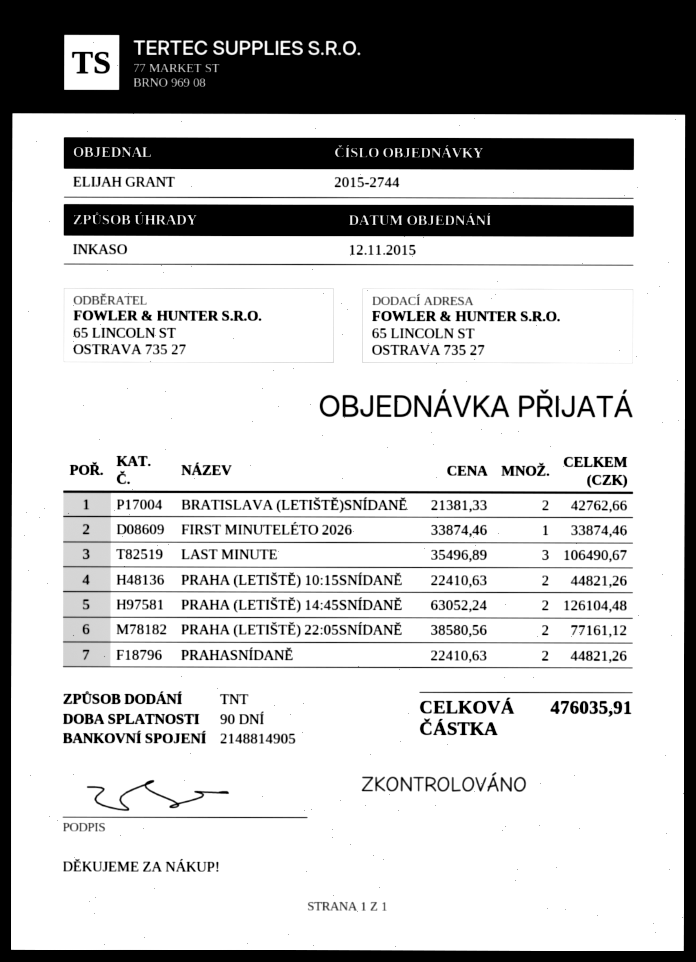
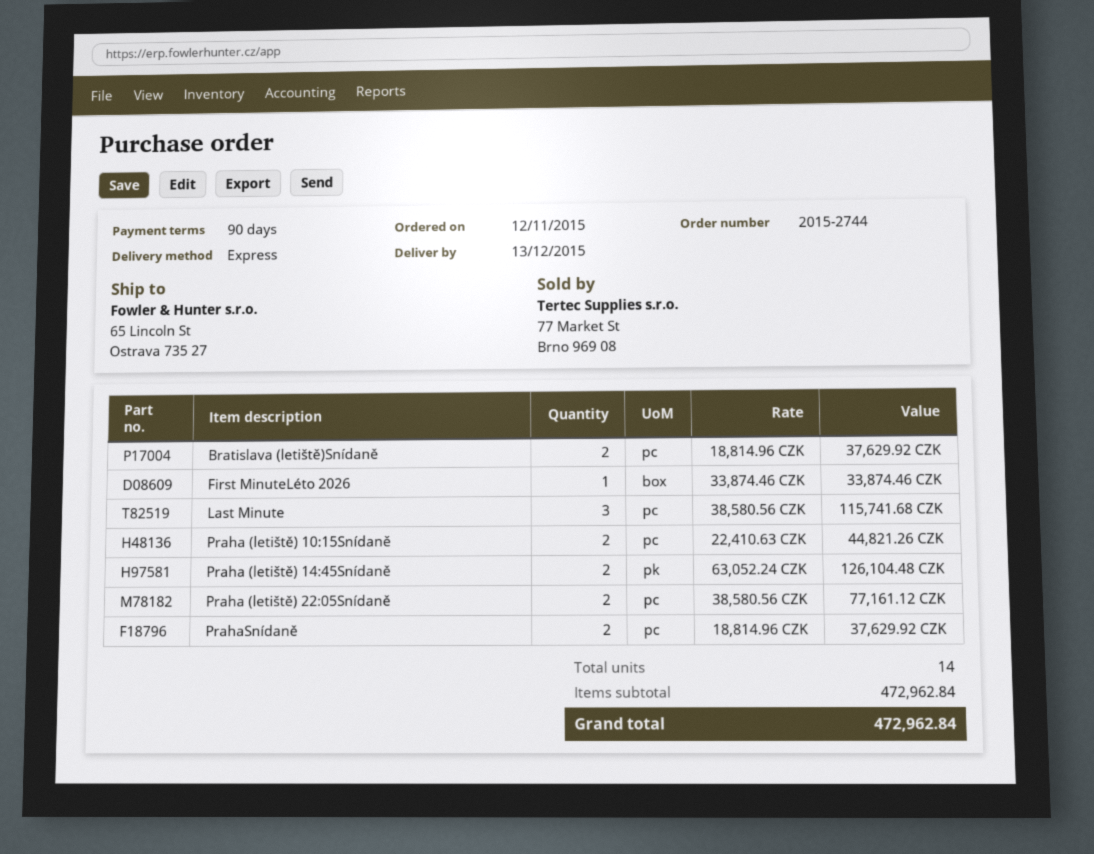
shipping method: TNT -> express
BRATISLAVA (LETIŠTĚ)SNÍDANĚ: 2 x 21381.33 = 42762.66 -> 2 x 18814.96 = 37629.92
LAST MINUTE: 3 x 35496.89 = 106490.67 -> 3 x 38580.56 = 115741.68
PRAHASNÍDANĚ: 2 x 22410.63 = 44821.26 -> 2 x 18814.96 = 37629.92
total: 476035.91 -> 472962.84

